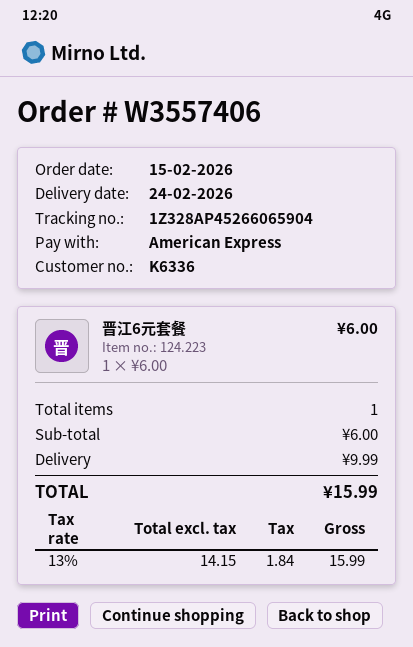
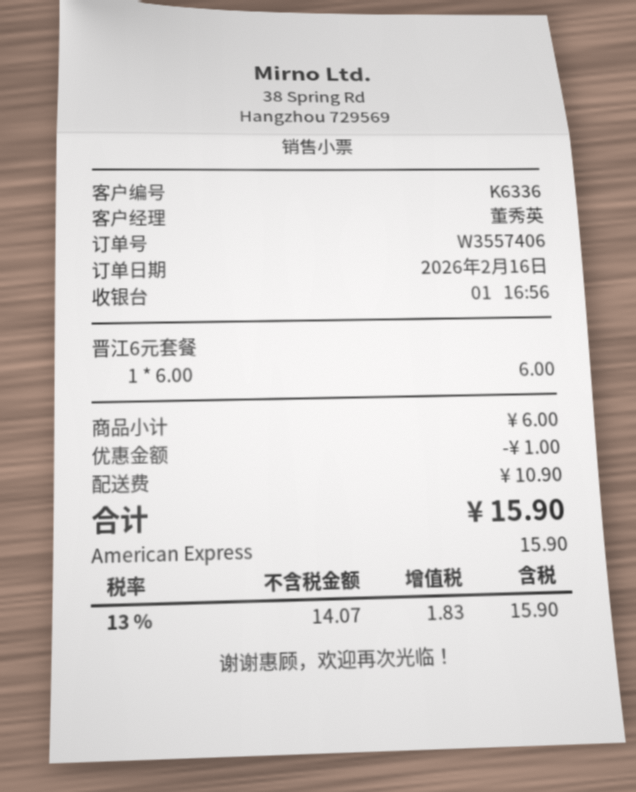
order date: 2026-02-15 -> 2026-02-16
discount: none -> 1.00
shipping: 9.99 -> 10.90
net: 14.15 -> 14.07
tax: 13% = 1.84 -> 13% = 1.83
total: 15.99 -> 15.90

